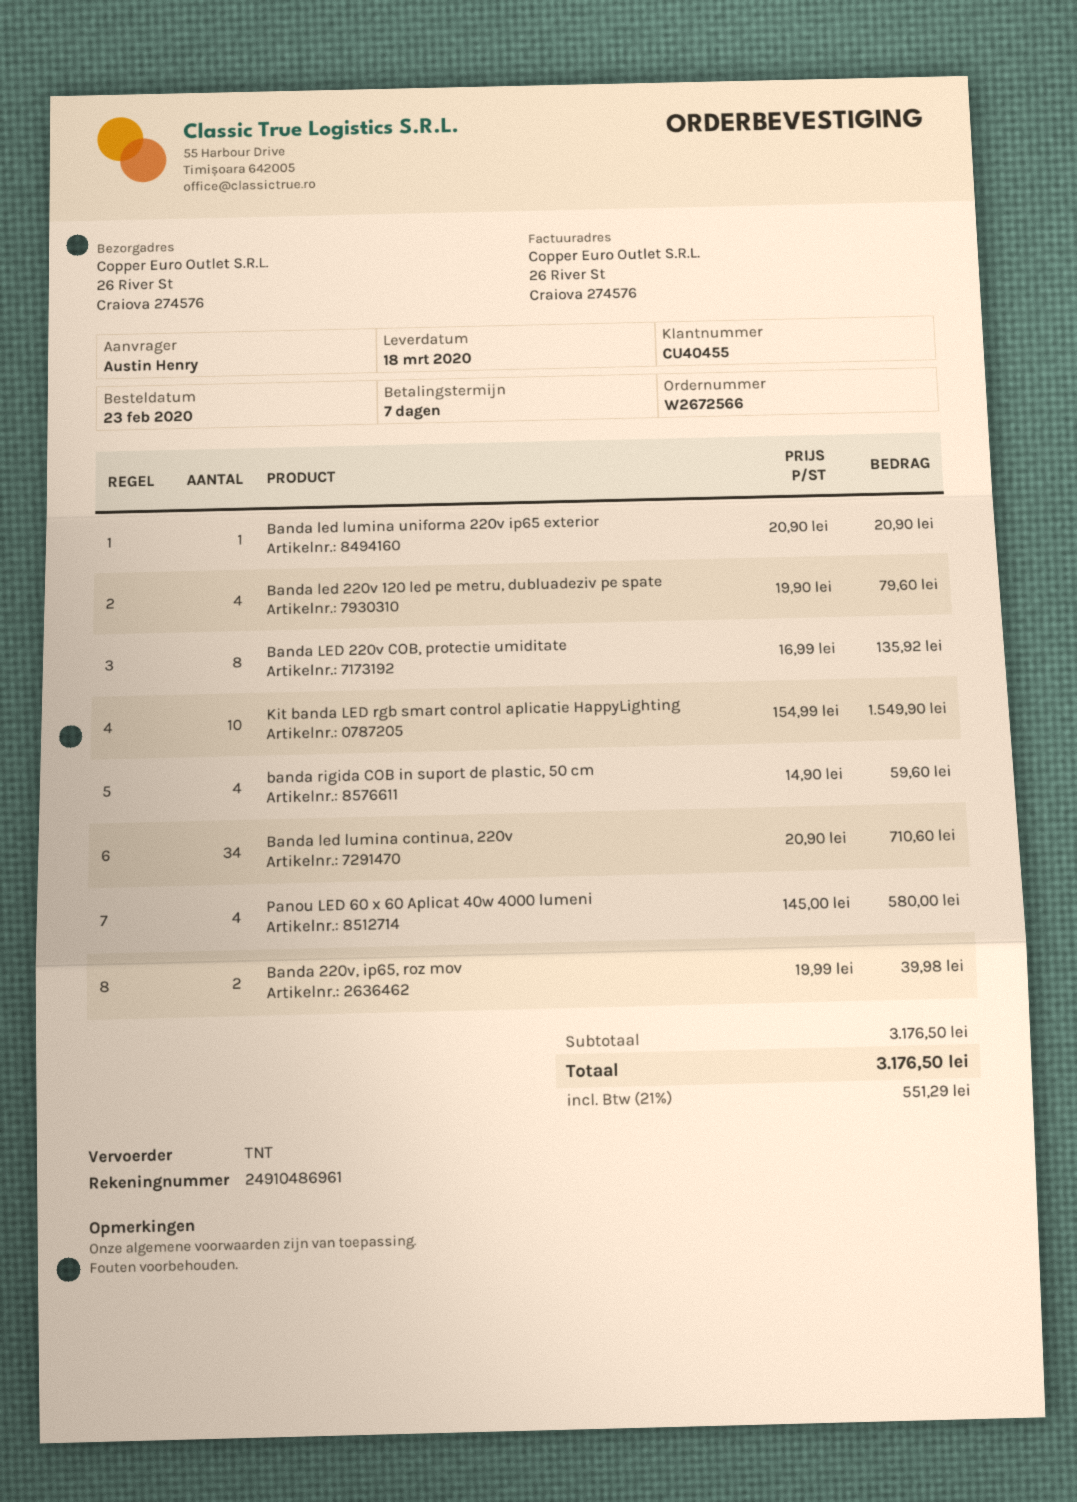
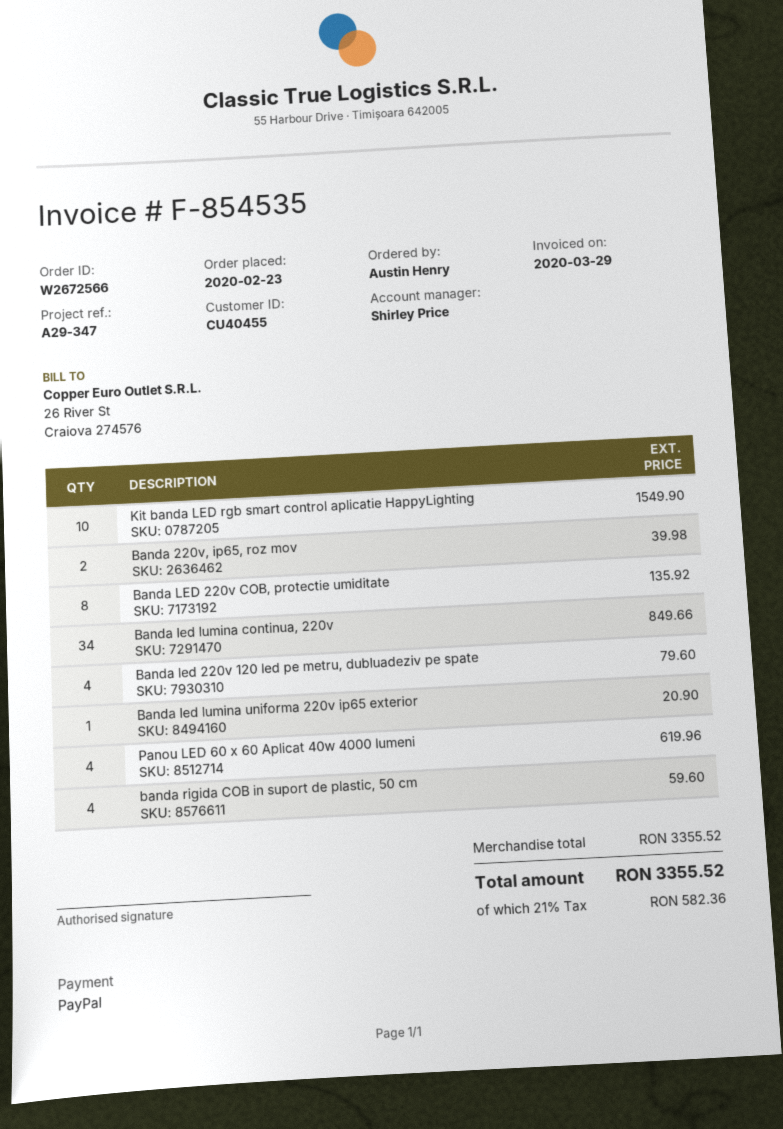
Banda led lumina continua, 220v: 34 for 710.60 -> 34 for 849.66
Panou LED 60 x 60 Aplicat 40w 4000 lumeni: 4 for 580.00 -> 4 for 619.96
subtotal: 3176.50 -> 3355.52
tax: 21% = 551.29 -> 21% = 582.36
total: 3176.50 -> 3355.52

